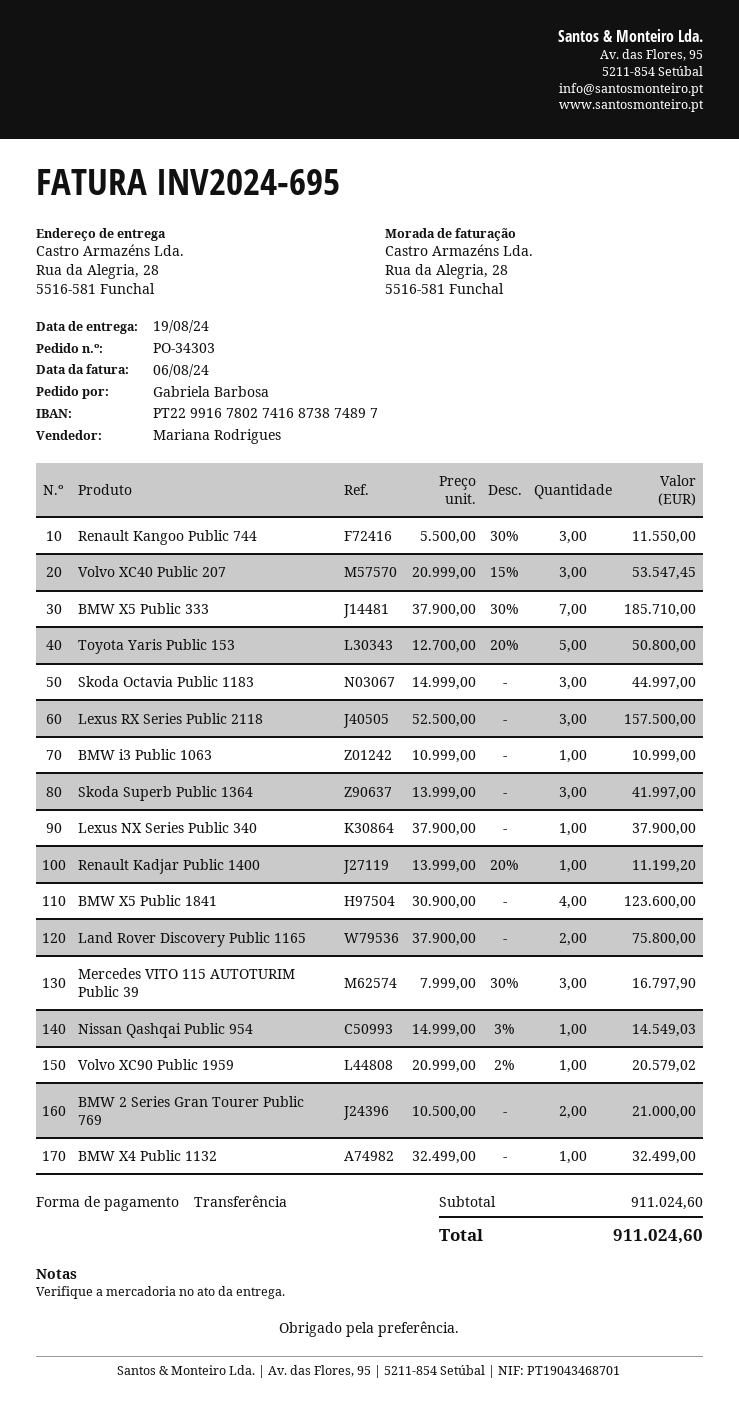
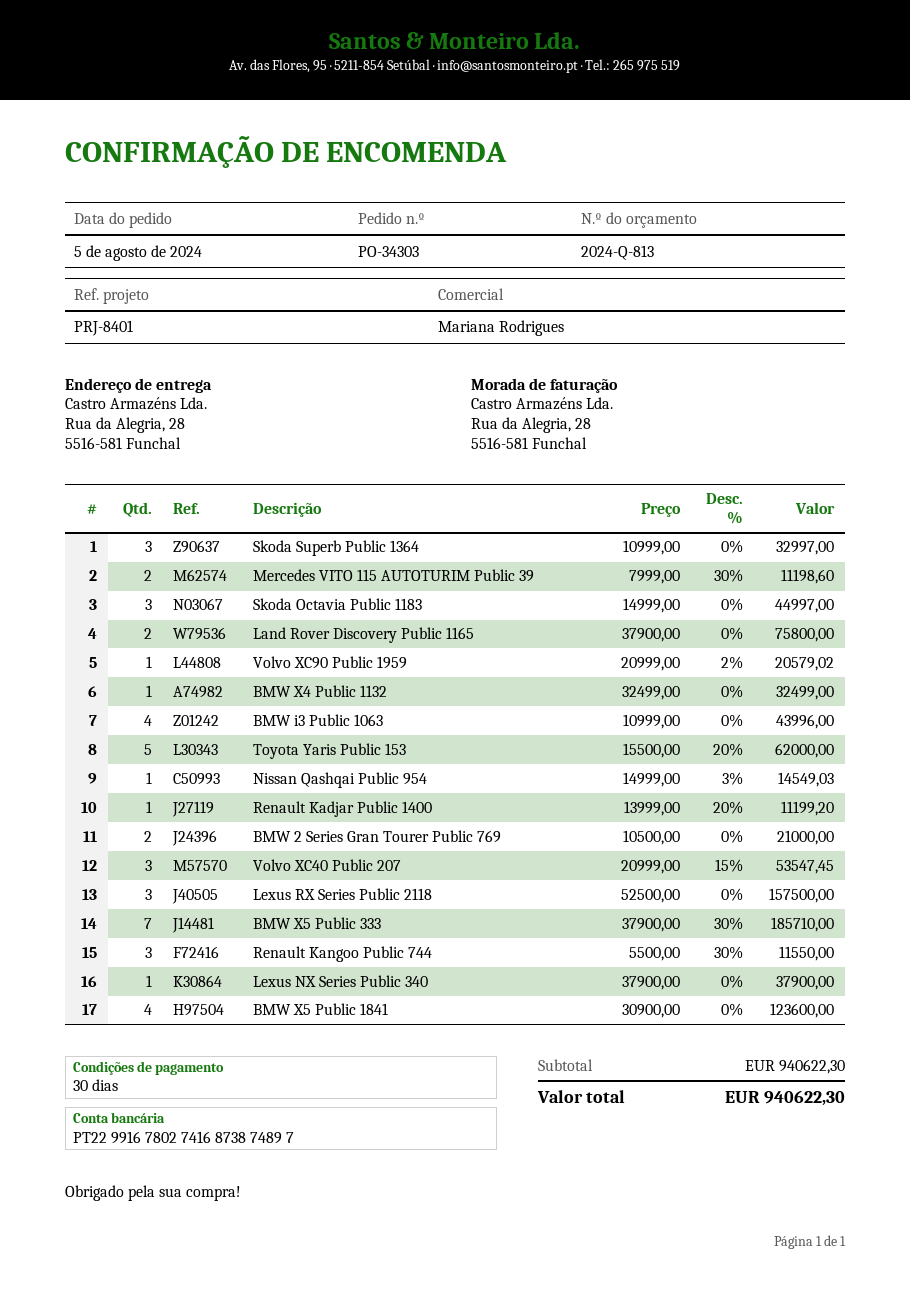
Toyota Yaris Public 153: 5 x 12700.00 - 20% = 50800.00 -> 5 x 15500.00 - 20% = 62000.00
BMW i3 Public 1063: 1 x 10999.00 = 10999.00 -> 4 x 10999.00 = 43996.00
Skoda Superb Public 1364: 3 x 13999.00 = 41997.00 -> 3 x 10999.00 = 32997.00
Mercedes VITO 115 AUTOTURIM Public 39: 3 x 7999.00 - 30% = 16797.90 -> 2 x 7999.00 - 30% = 11198.60
subtotal: 911024.60 -> 940622.30
total: 911024.60 -> 940622.30

